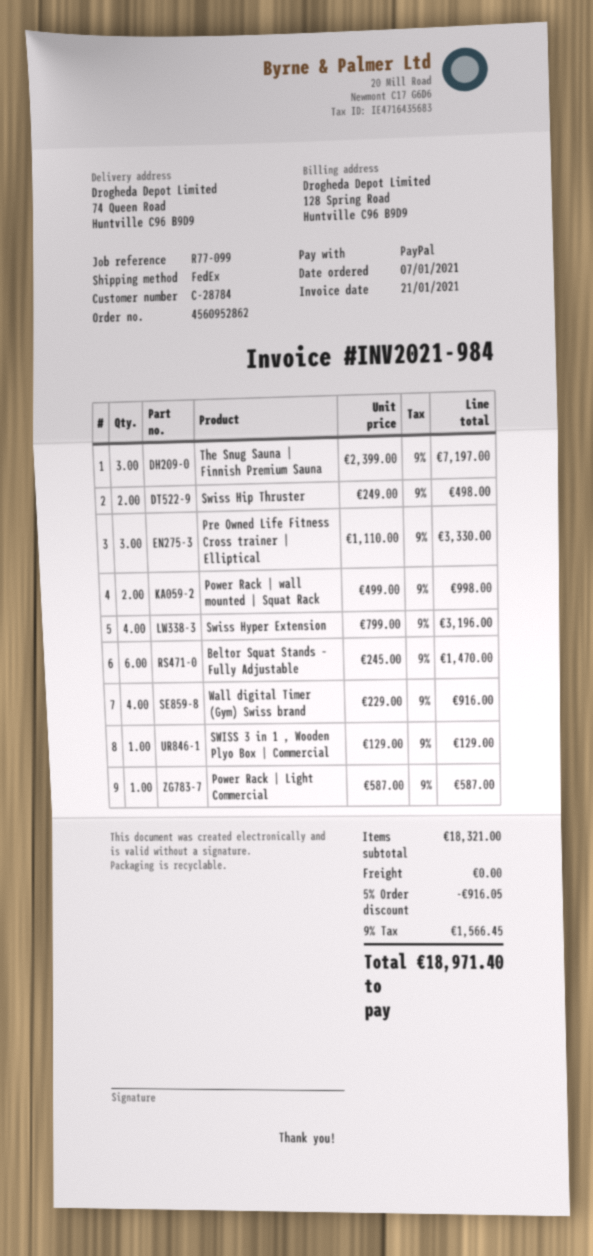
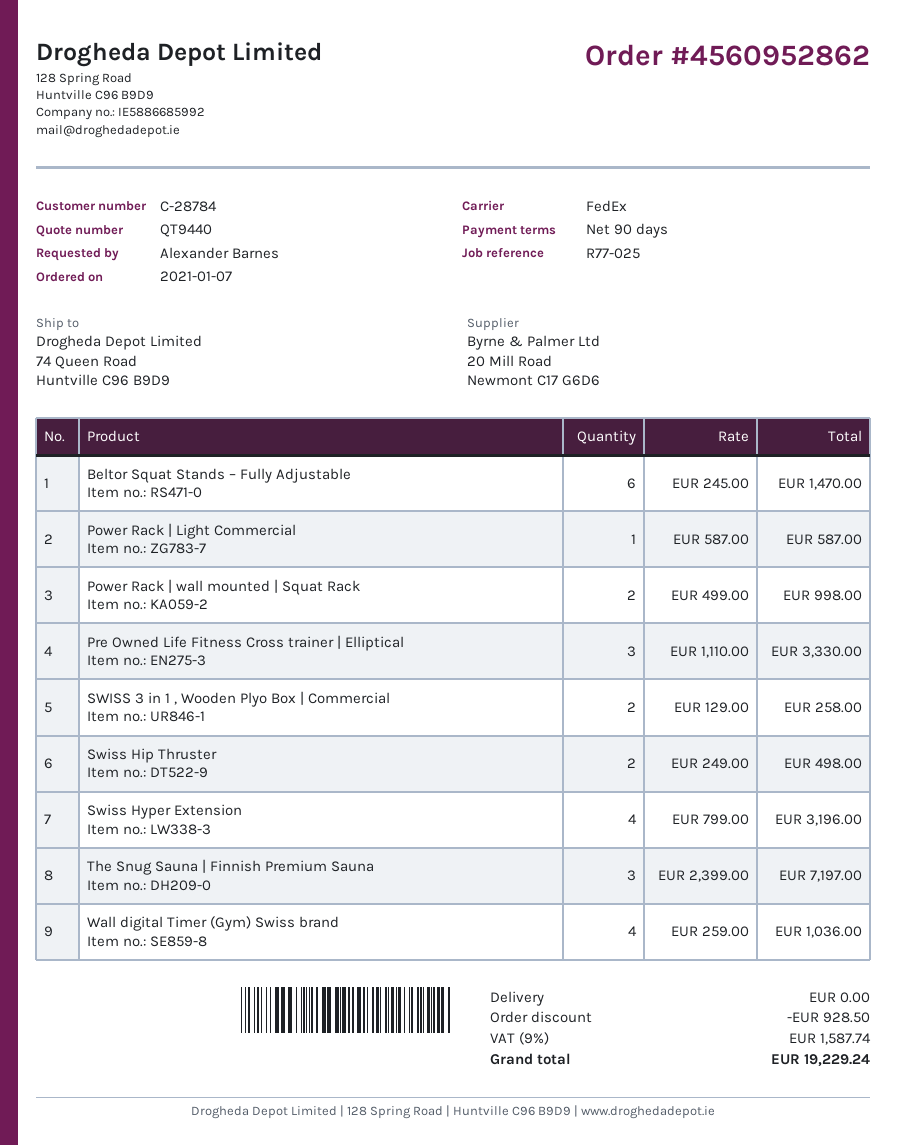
reference: R77-099 -> R77-025
Wall digital Timer (Gym) Swiss brand: 4 x 229.00 = 916.00 -> 4 x 259.00 = 1036.00
SWISS 3 in 1 , Wooden Plyo Box | Commercial: 1 x 129.00 = 129.00 -> 2 x 129.00 = 258.00
discount: 916.05 -> 928.50
tax: 9% = 1566.45 -> 9% = 1587.74
total: 18971.40 -> 19229.24

